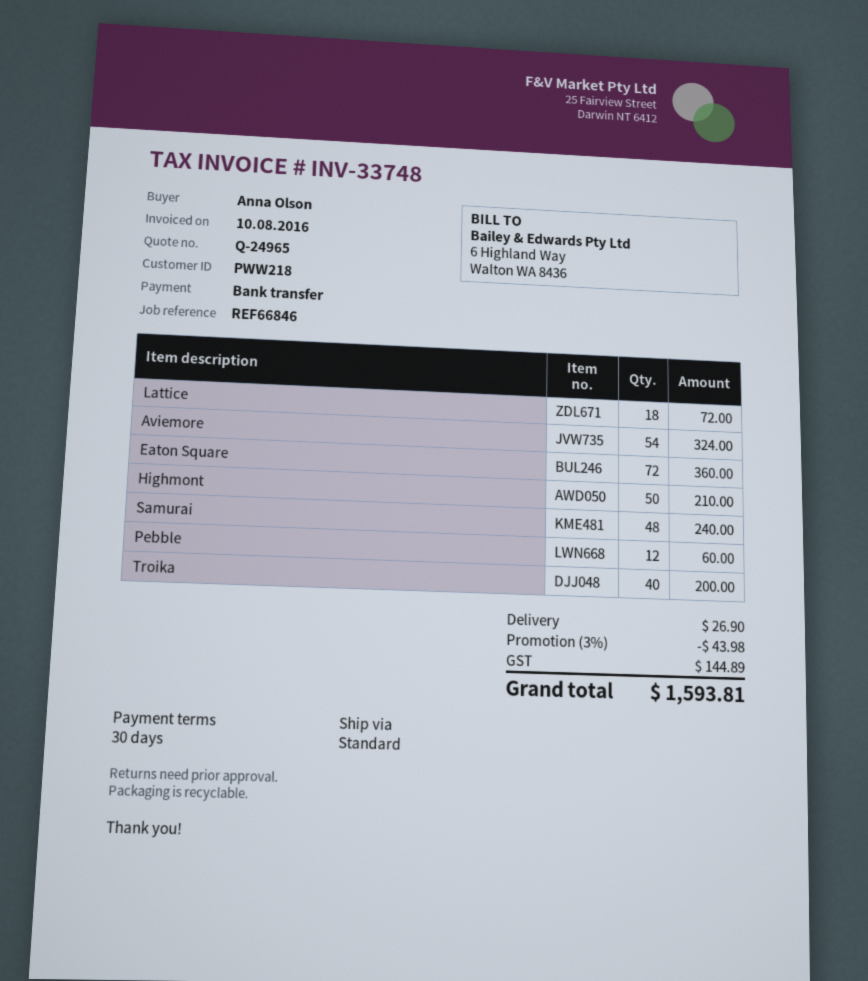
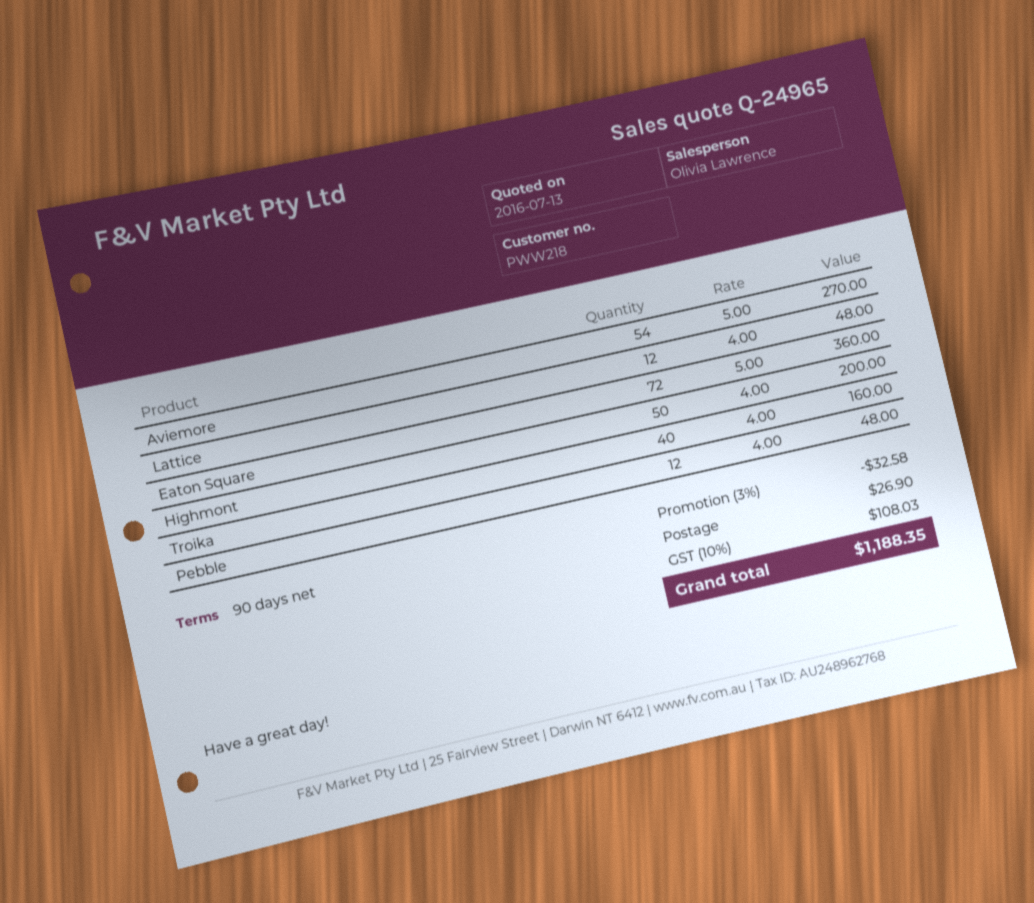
payment terms: 30 days -> 90 days
Lattice: 18 for 72.00 -> 12 for 48.00
Aviemore: 54 for 324.00 -> 54 for 270.00
Highmont: 50 for 210.00 -> 50 for 200.00
Samurai: 48 for 240.00 -> none
Pebble: 12 for 60.00 -> 12 for 48.00
Troika: 40 for 200.00 -> 40 for 160.00
discount: 3% = 43.98 -> 3% = 32.58
tax: 144.89 -> 108.03
total: 1593.81 -> 1188.35

